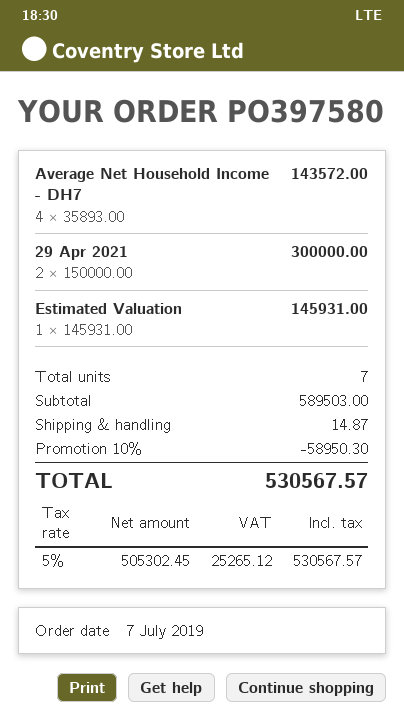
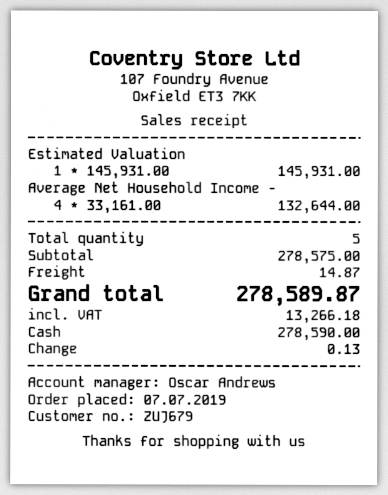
Average Net Household Income - DH7: 4 x 35893.00 = 143572.00 -> 4 x 33161.00 = 132644.00
29 Apr 2021: 2 x 150000.00 = 300000.00 -> none
total quantity: 7 -> 5
subtotal: 589503.00 -> 278575.00
discount: 10% = 58950.30 -> none
tax: 25265.12 -> 13266.18
total: 530567.57 -> 278589.87

